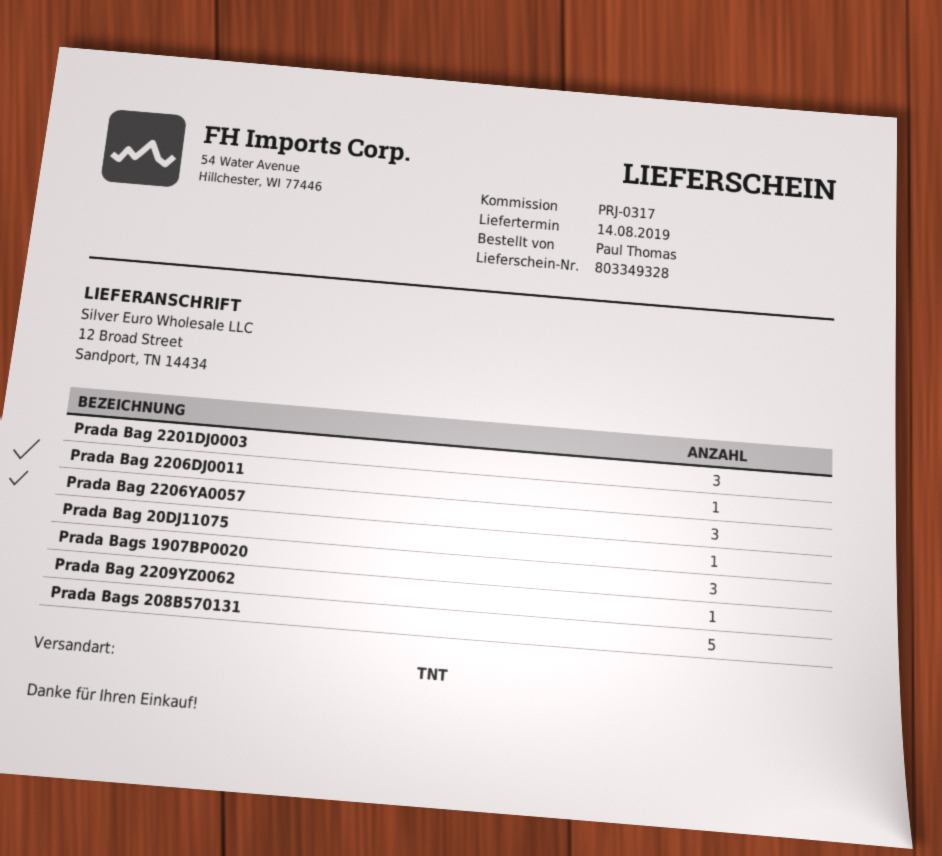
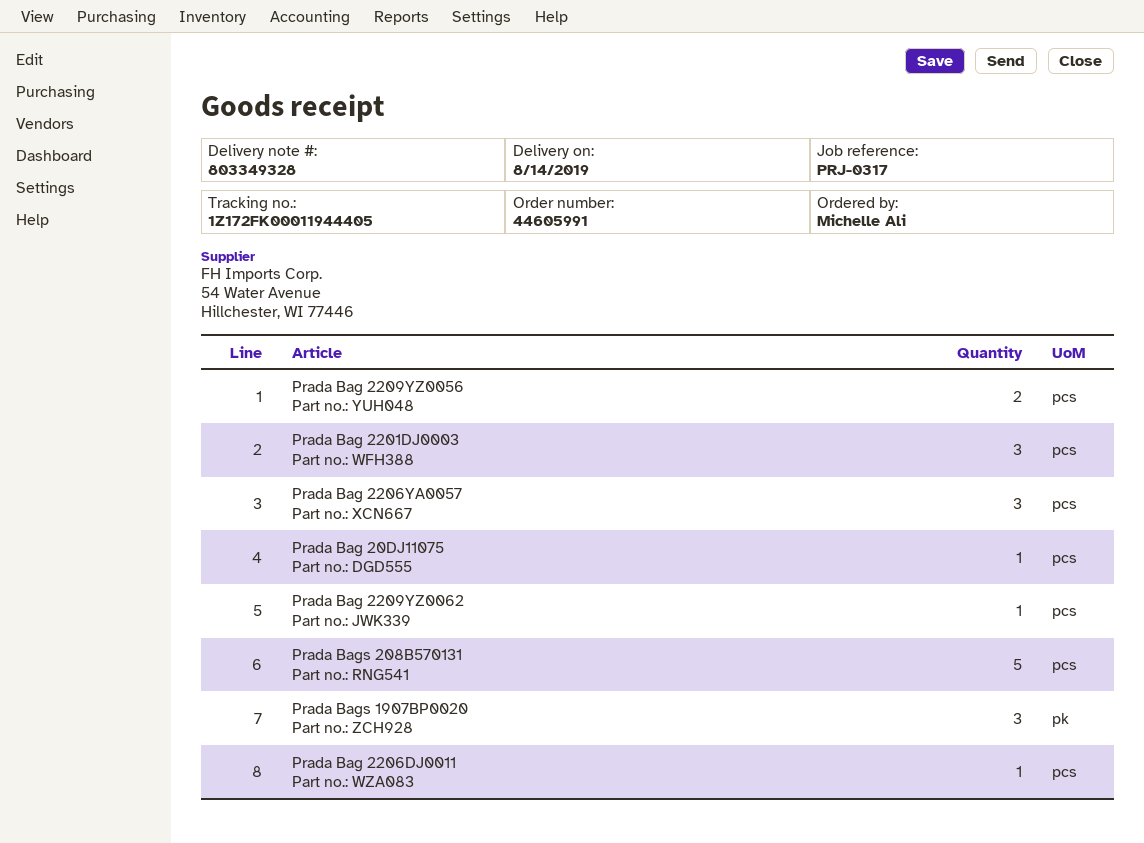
ordered by: Paul Thomas -> Michelle Ali
Prada Bag 2209YZ0056: none -> 2

